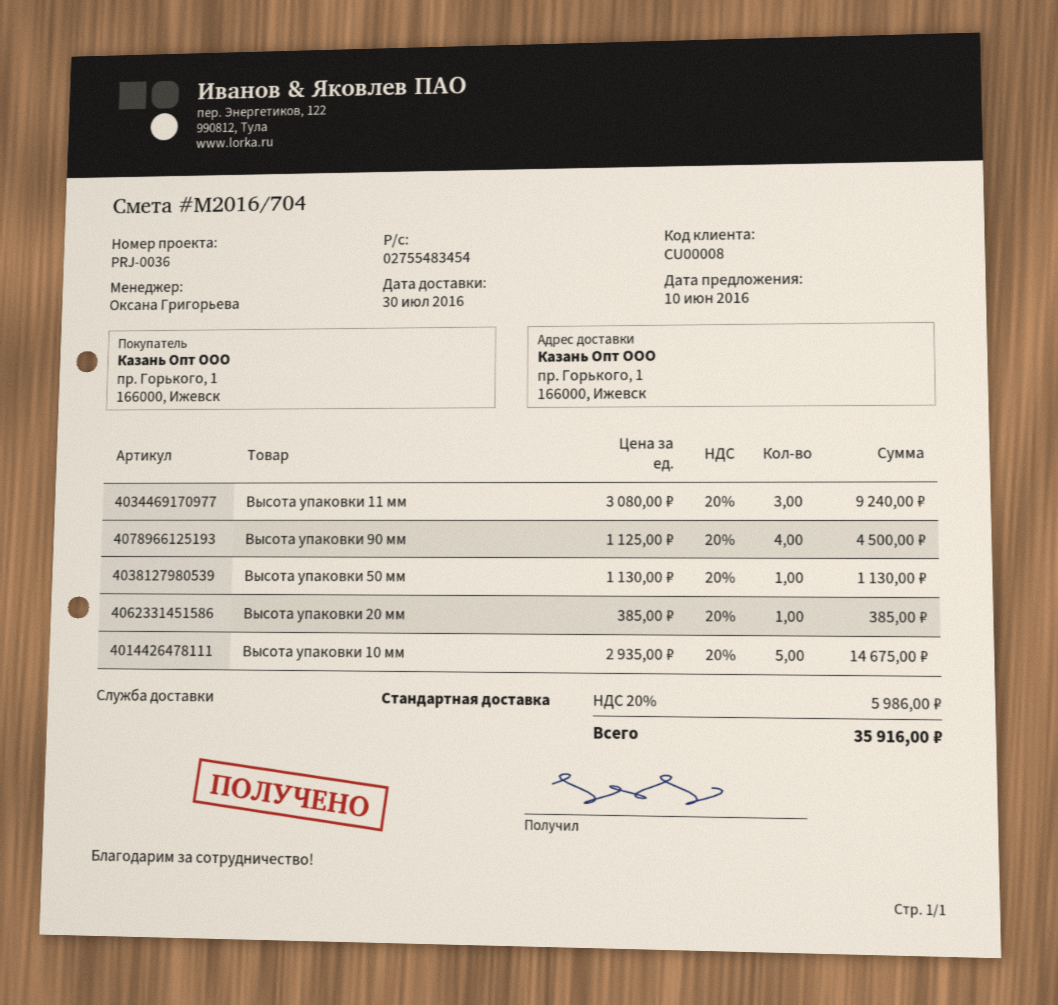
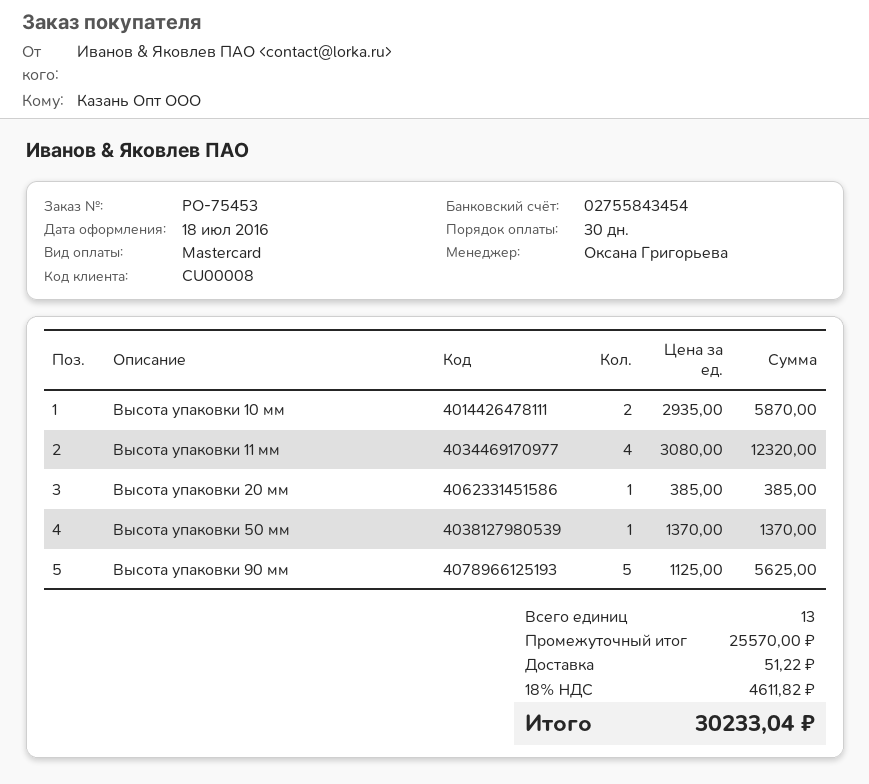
bank account: 02755483454 -> 02755843454
Высота упаковки 11 мм: 3 x 3080.00 = 9240.00 -> 4 x 3080.00 = 12320.00
Высота упаковки 90 мм: 4 x 1125.00 = 4500.00 -> 5 x 1125.00 = 5625.00
Высота упаковки 50 мм: 1 x 1130.00 = 1130.00 -> 1 x 1370.00 = 1370.00
Высота упаковки 10 мм: 5 x 2935.00 = 14675.00 -> 2 x 2935.00 = 5870.00
shipping: none -> 51.22
tax: 20% = 5986.00 -> 18% = 4611.82
total: 35916.00 -> 30233.04

